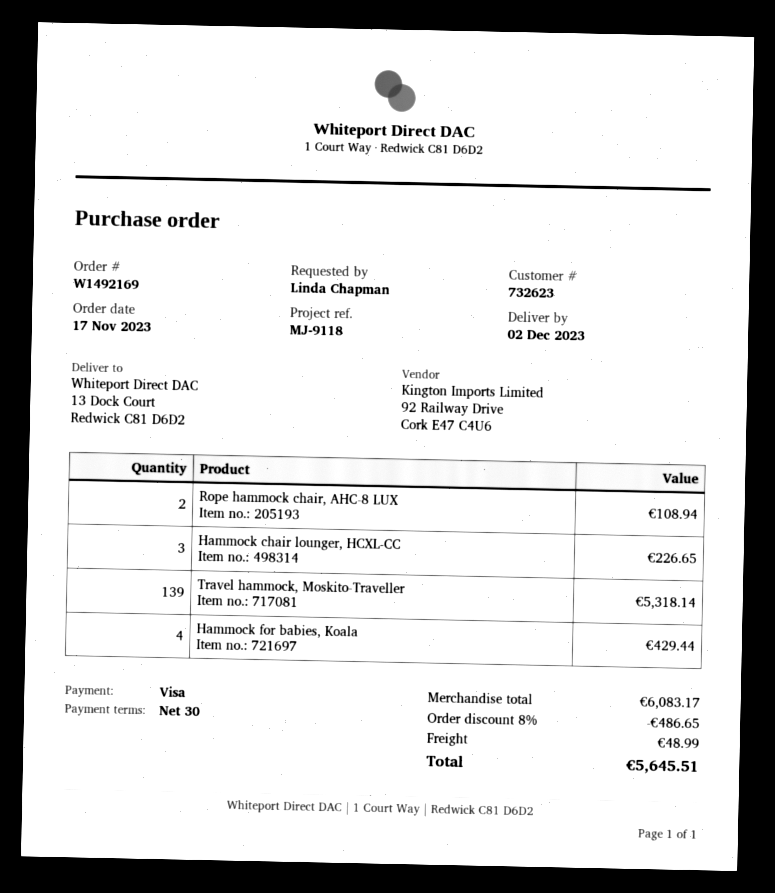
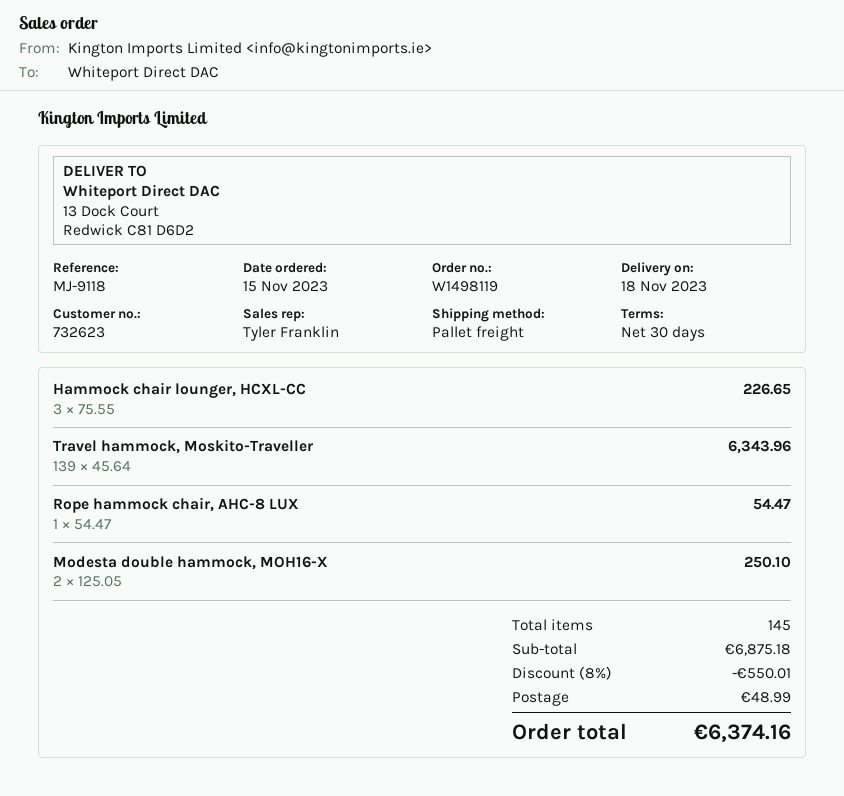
order number: W1492169 -> W1498119
order date: 2023-11-17 -> 2023-11-15
delivery date: 2023-12-02 -> 2023-11-18
Rope hammock chair, AHC-8 LUX: 2 for 108.94 -> 1 for 54.47
Travel hammock, Moskito-Traveller: 139 for 5318.14 -> 139 for 6343.96
Hammock for babies, Koala: 4 for 429.44 -> none
Modesta double hammock, MOH16-X: none -> 2 for 250.10
subtotal: 6083.17 -> 6875.18
discount: 8% = 486.65 -> 8% = 550.01
total: 5645.51 -> 6374.16

